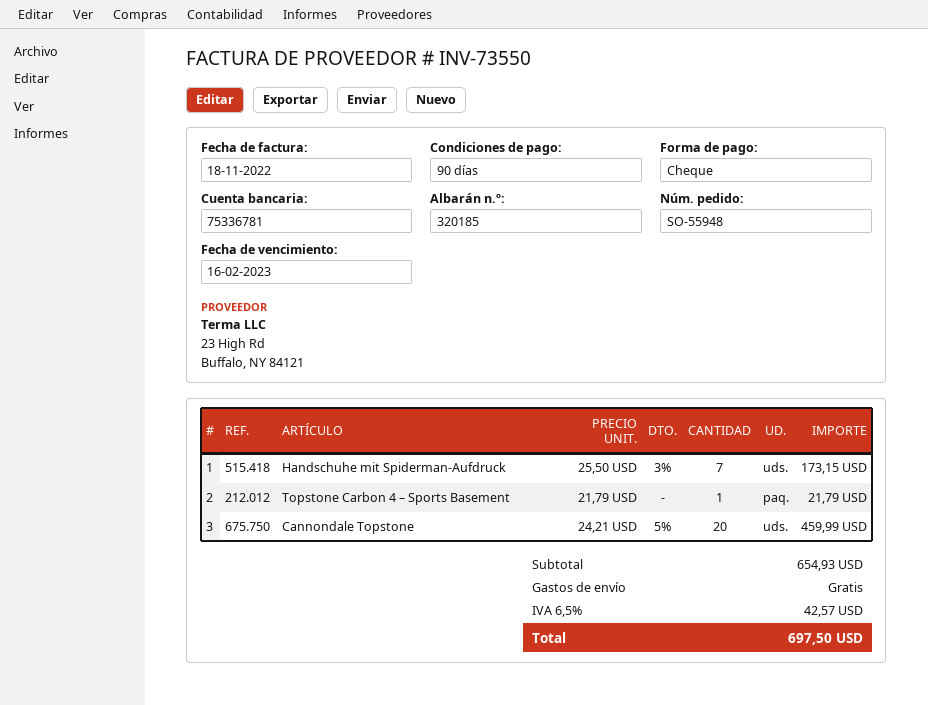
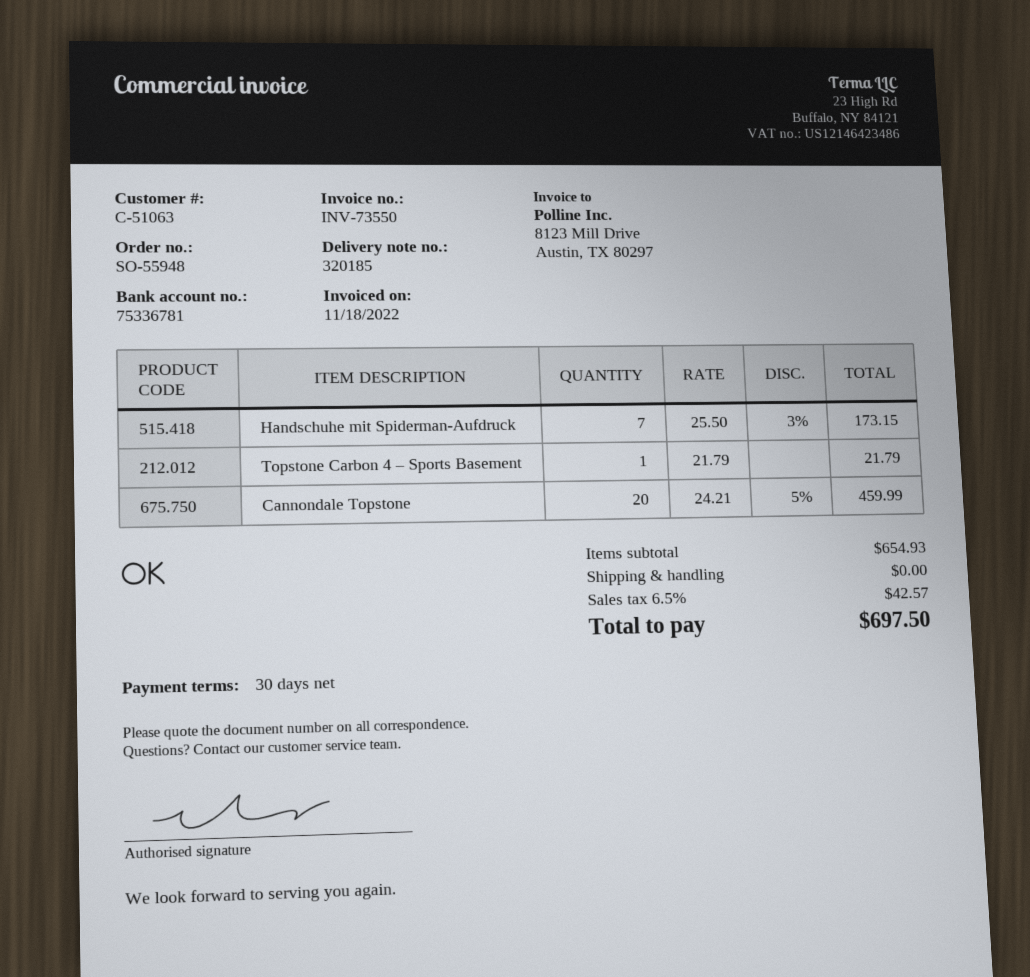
payment terms: 90 days -> 30 days

